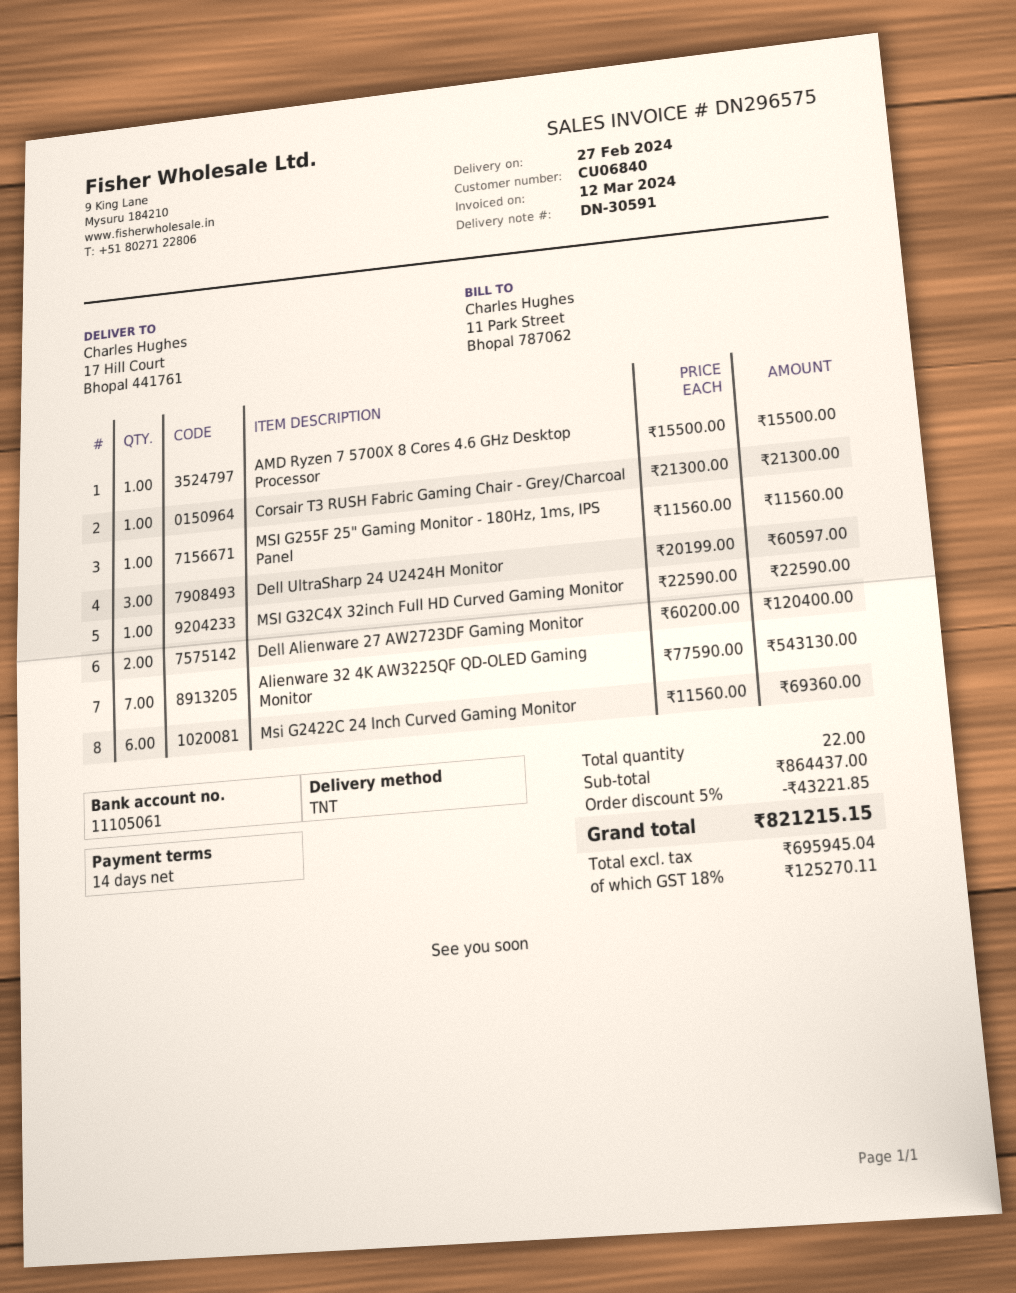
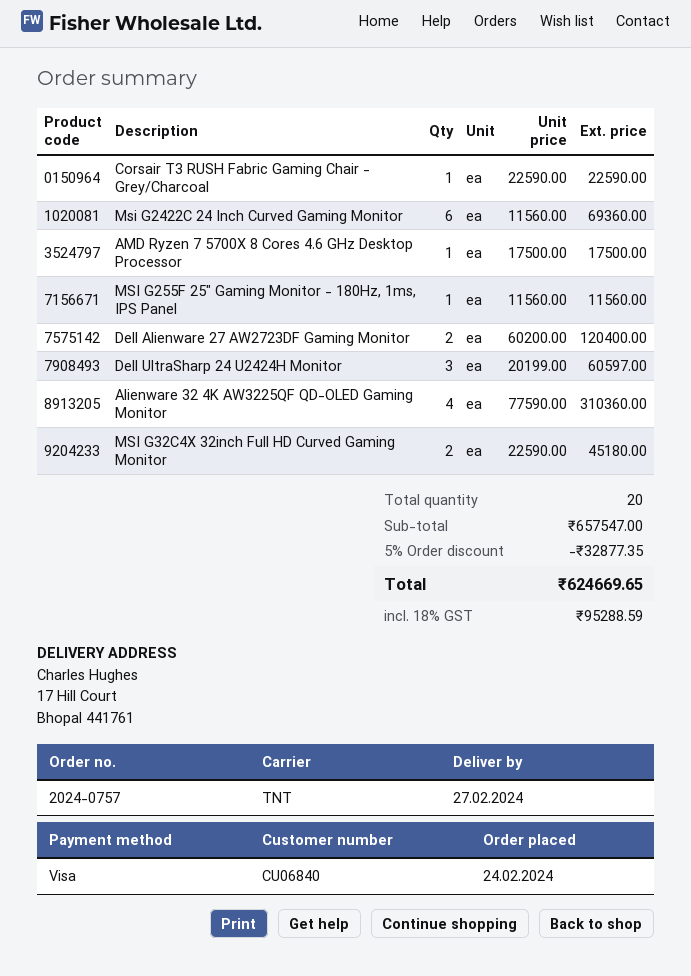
AMD Ryzen 7 5700X 8 Cores 4.6 GHz Desktop Processor: 1 x 15500.00 = 15500.00 -> 1 x 17500.00 = 17500.00
Corsair T3 RUSH Fabric Gaming Chair - Grey/Charcoal: 1 x 21300.00 = 21300.00 -> 1 x 22590.00 = 22590.00
MSI G32C4X 32inch Full HD Curved Gaming Monitor: 1 x 22590.00 = 22590.00 -> 2 x 22590.00 = 45180.00
Alienware 32 4K AW3225QF QD-OLED Gaming Monitor: 7 x 77590.00 = 543130.00 -> 4 x 77590.00 = 310360.00
total quantity: 22 -> 20
subtotal: 864437.00 -> 657547.00
discount: 5% = 43221.85 -> 5% = 32877.35
tax: 18% = 125270.11 -> 18% = 95288.59
total: 821215.15 -> 624669.65

